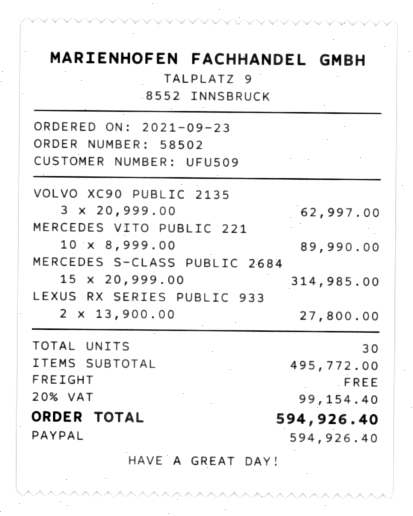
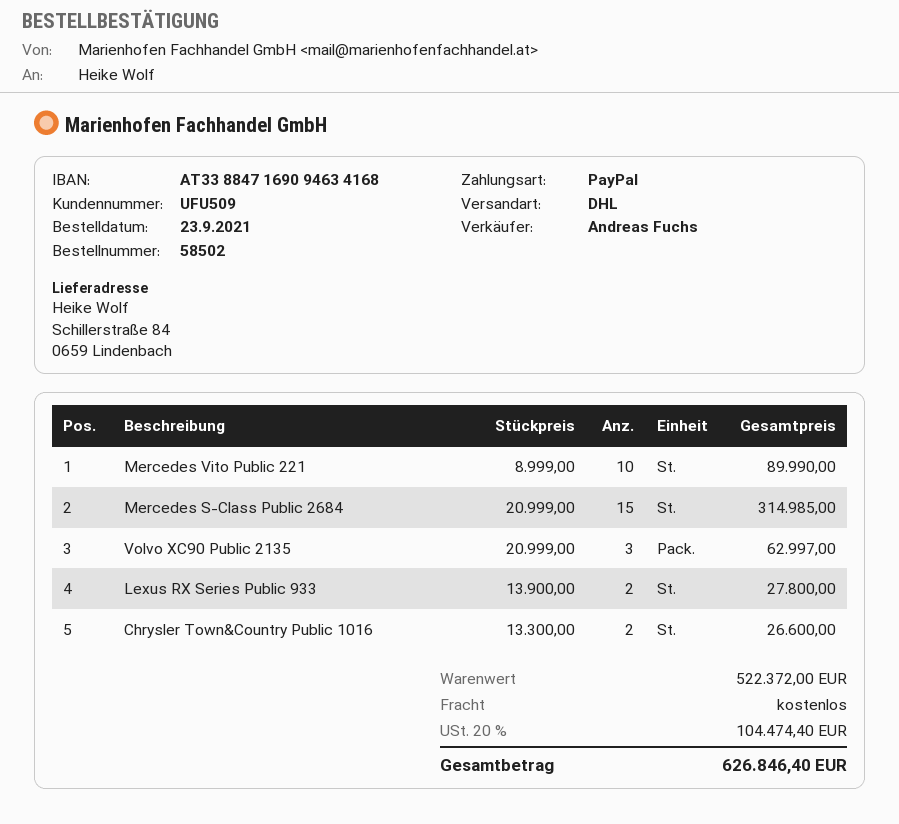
Chrysler Town&Country Public 1016: none -> 2 x 13300.00 = 26600.00
subtotal: 495772.00 -> 522372.00
tax: 20% = 99154.40 -> 20% = 104474.40
total: 594926.40 -> 626846.40

